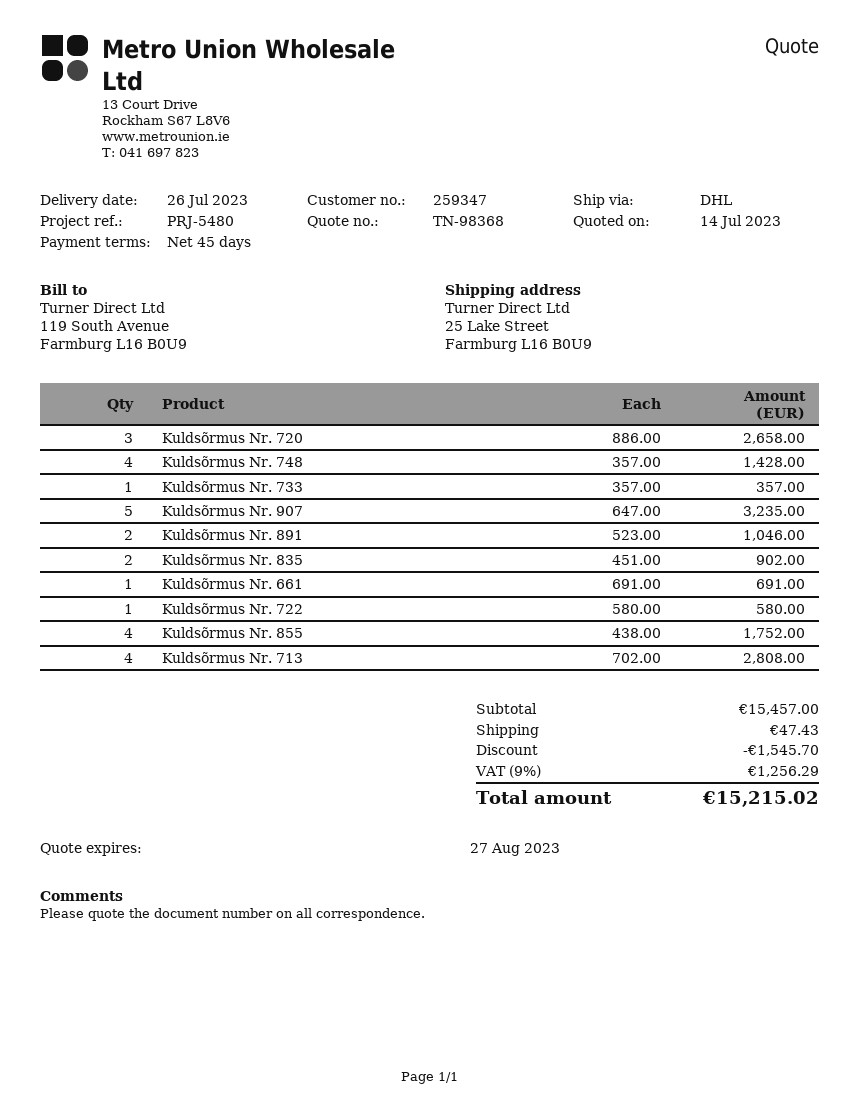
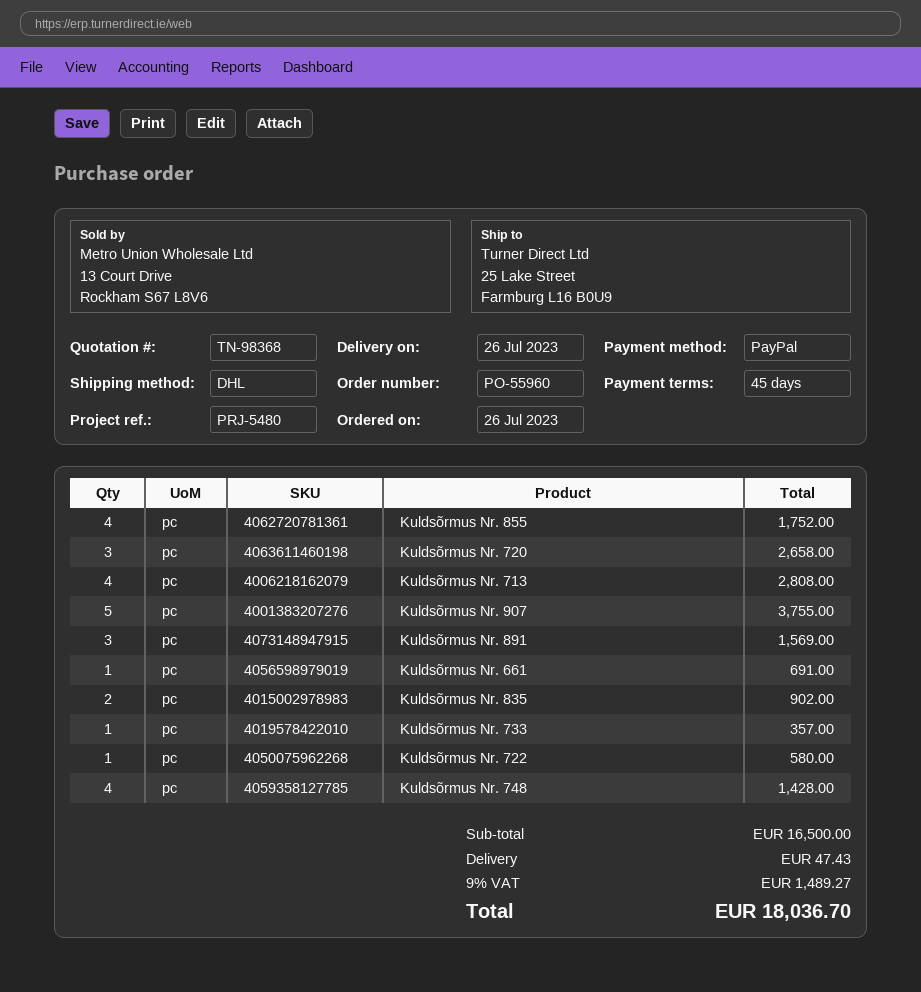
Kuldsõrmus Nr. 907: 5 for 3235.00 -> 5 for 3755.00
Kuldsõrmus Nr. 891: 2 for 1046.00 -> 3 for 1569.00
subtotal: 15457.00 -> 16500.00
discount: 1545.70 -> none
tax: 9% = 1256.29 -> 9% = 1489.27
total: 15215.02 -> 18036.70

